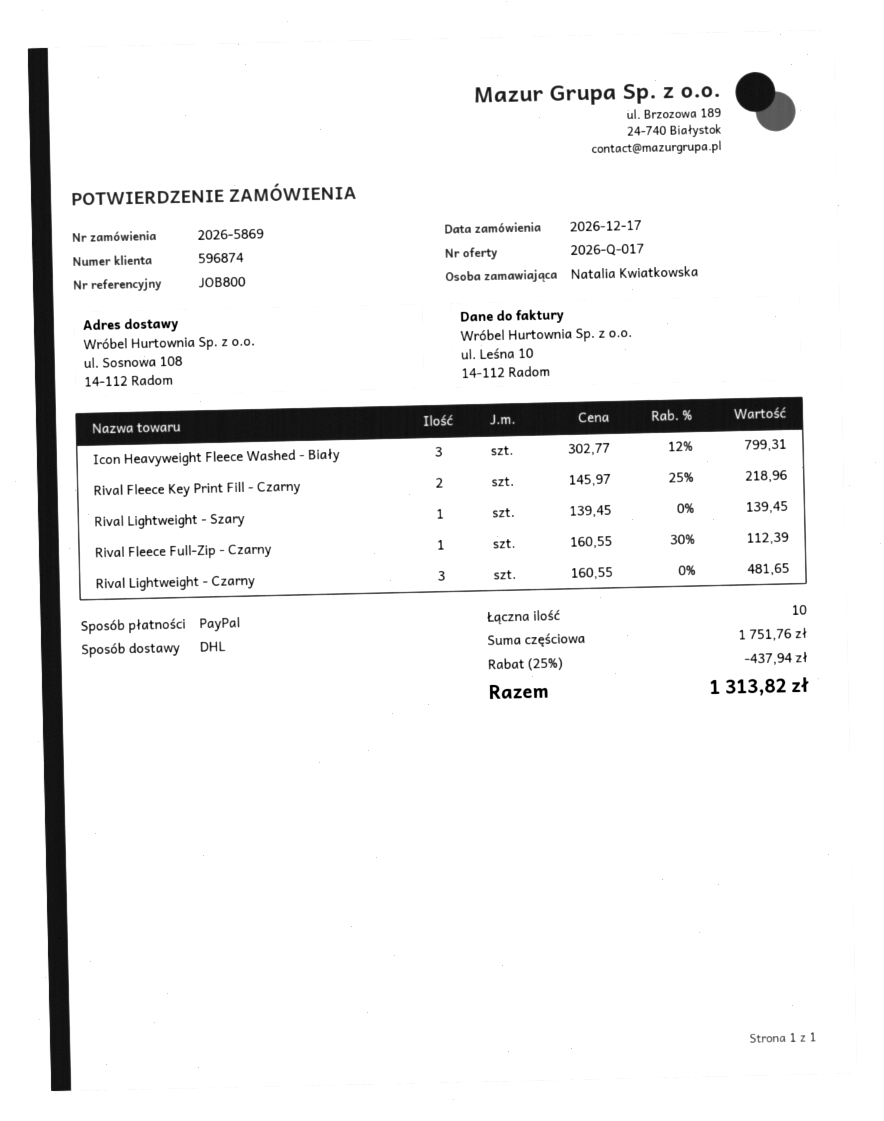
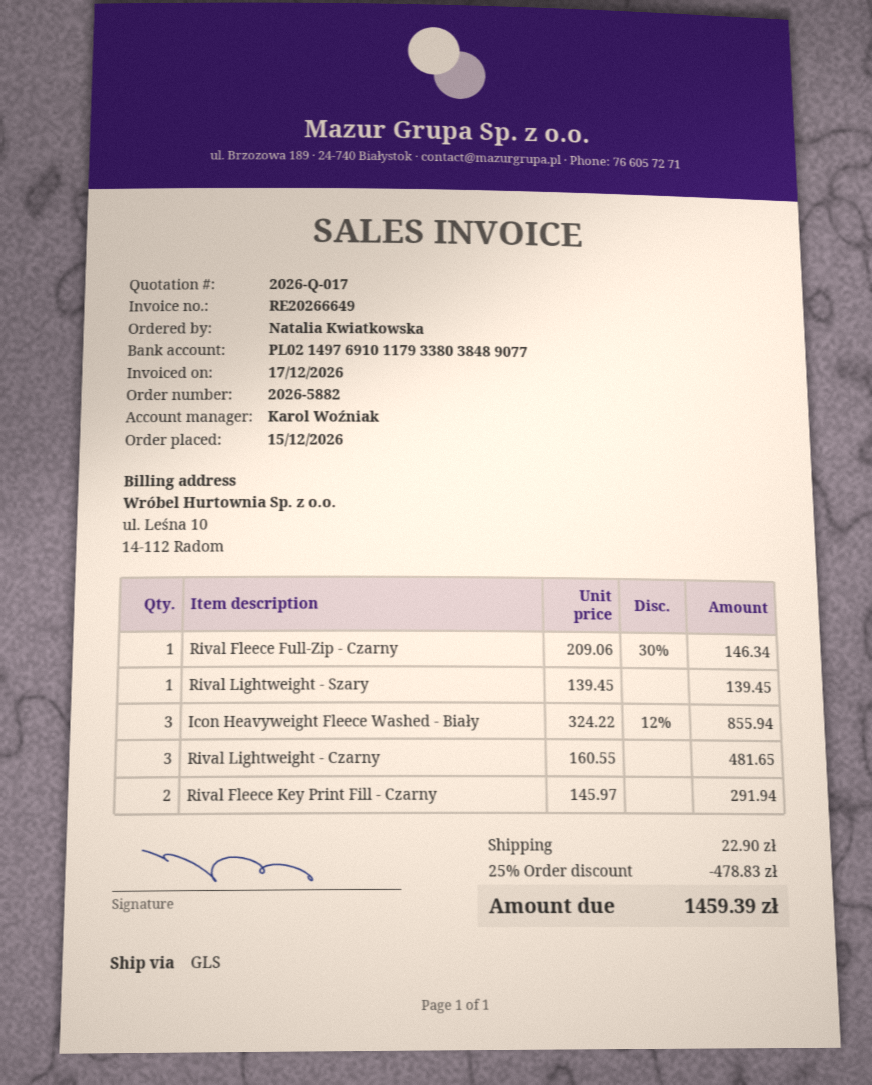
order number: 2026-5869 -> 2026-5882
order date: 2026-12-17 -> 2026-12-15
shipping method: DHL -> GLS
Icon Heavyweight Fleece Washed - Biały: 3 x 302.77 - 12% = 799.31 -> 3 x 324.22 - 12% = 855.94
Rival Fleece Key Print Fill - Czarny: 2 x 145.97 - 25% = 218.96 -> 2 x 145.97 = 291.94
Rival Fleece Full-Zip - Czarny: 1 x 160.55 - 30% = 112.39 -> 1 x 209.06 - 30% = 146.34
discount: 25% = 437.94 -> 25% = 478.83
shipping: none -> 22.90
total: 1313.82 -> 1459.39

